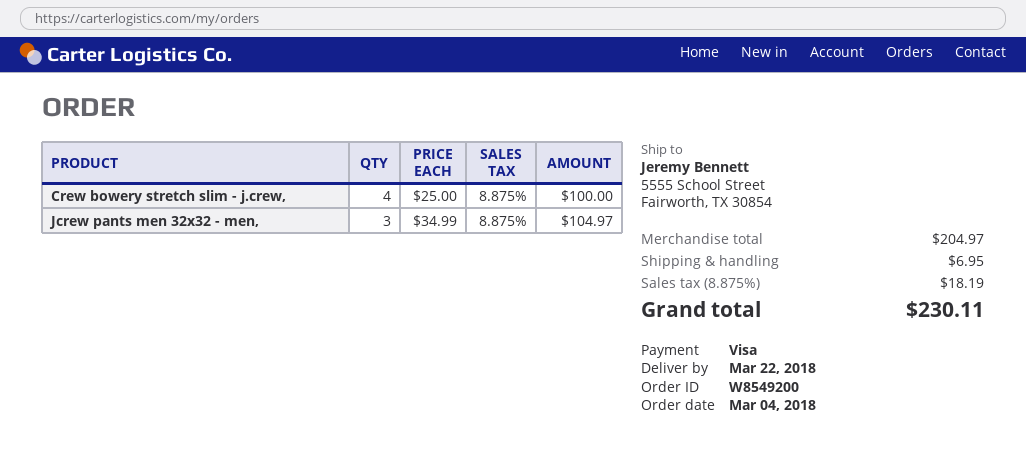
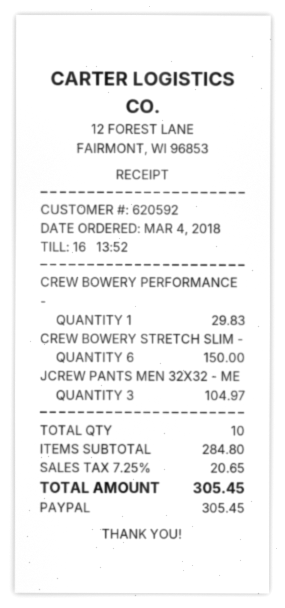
payment method: Visa -> PayPal
Crew bowery stretch slim - j.crew,: 4 for 100.00 -> 6 for 150.00
CREW BOWERY PERFORMANCE -: none -> 1 for 29.83
subtotal: 204.97 -> 284.80
shipping: 6.95 -> none
tax: 8.875% = 18.19 -> 7.25% = 20.65
total: 230.11 -> 305.45

